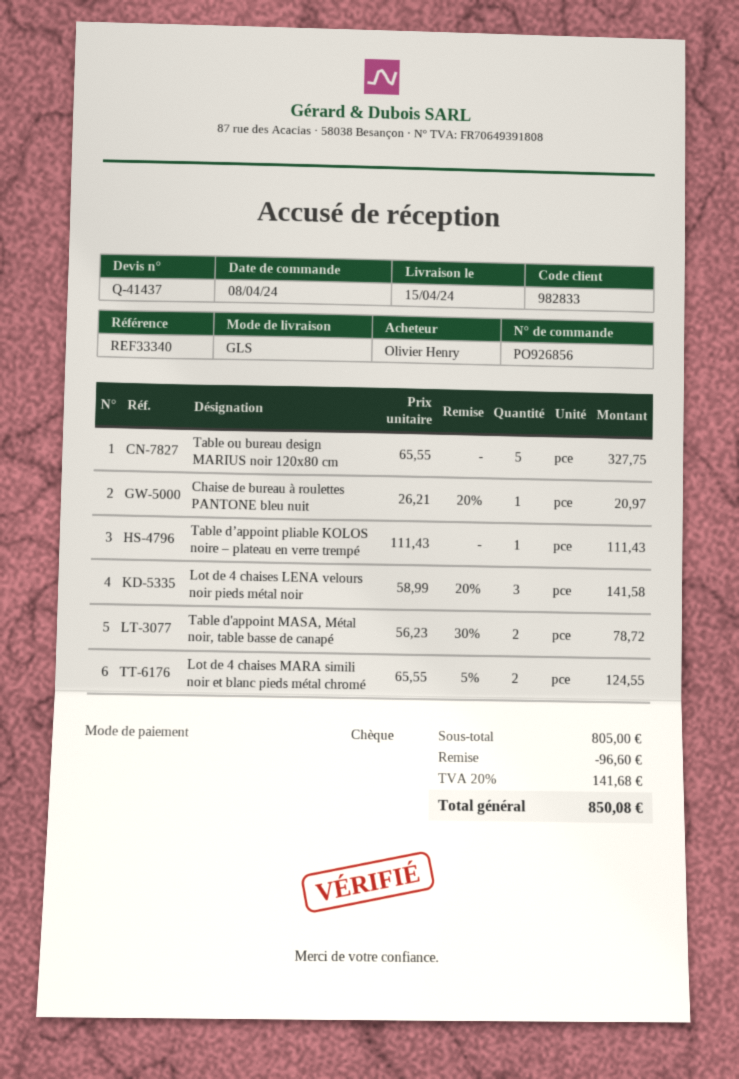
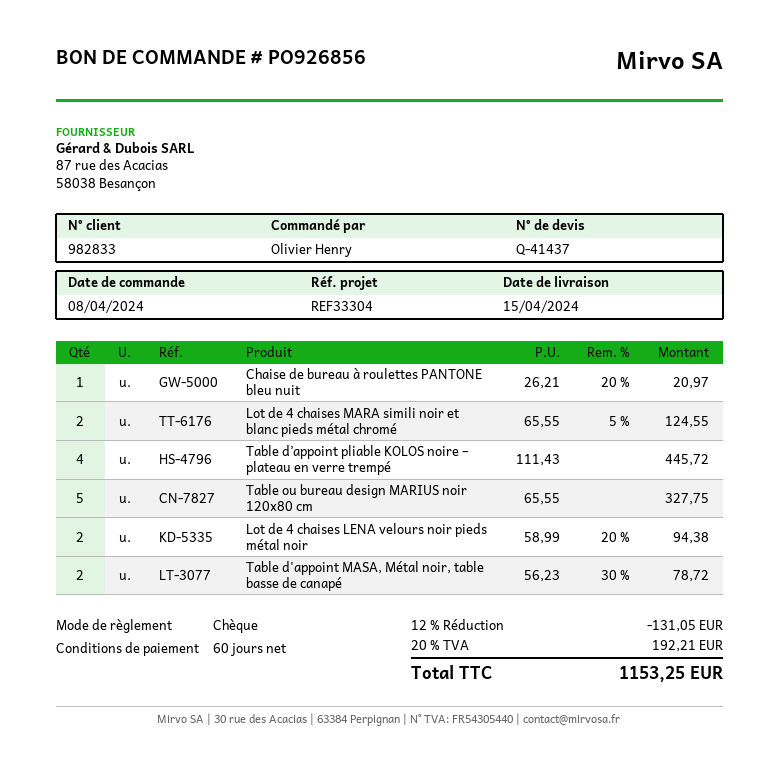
reference: REF33340 -> REF33304
Table d’appoint pliable KOLOS noire – plateau en verre trempé: 1 x 111.43 = 111.43 -> 4 x 111.43 = 445.72
Lot de 4 chaises LENA velours noir pieds métal noir: 3 x 58.99 - 20% = 141.58 -> 2 x 58.99 - 20% = 94.38
discount: 96.60 -> 131.05
tax: 20% = 141.68 -> 20% = 192.21
total: 850.08 -> 1153.25

